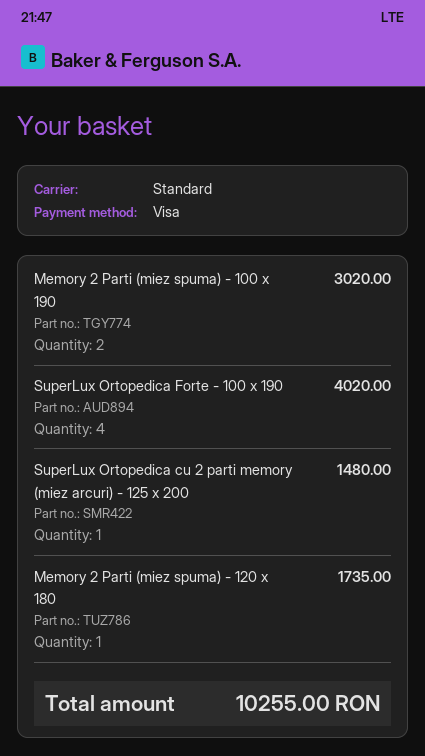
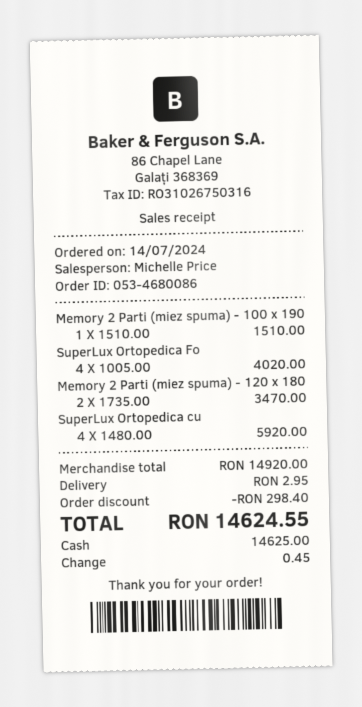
payment method: Visa -> cash
Memory 2 Parti (miez spuma) - 100 x 190: 2 for 3020.00 -> 1 for 1510.00
SuperLux Ortopedica cu 2 parti memory (miez arcuri) - 125 x 200: 1 for 1480.00 -> 4 for 5920.00
Memory 2 Parti (miez spuma) - 120 x 180: 1 for 1735.00 -> 2 for 3470.00
discount: none -> 298.40
shipping: none -> 2.95
total: 10255.00 -> 14624.55

